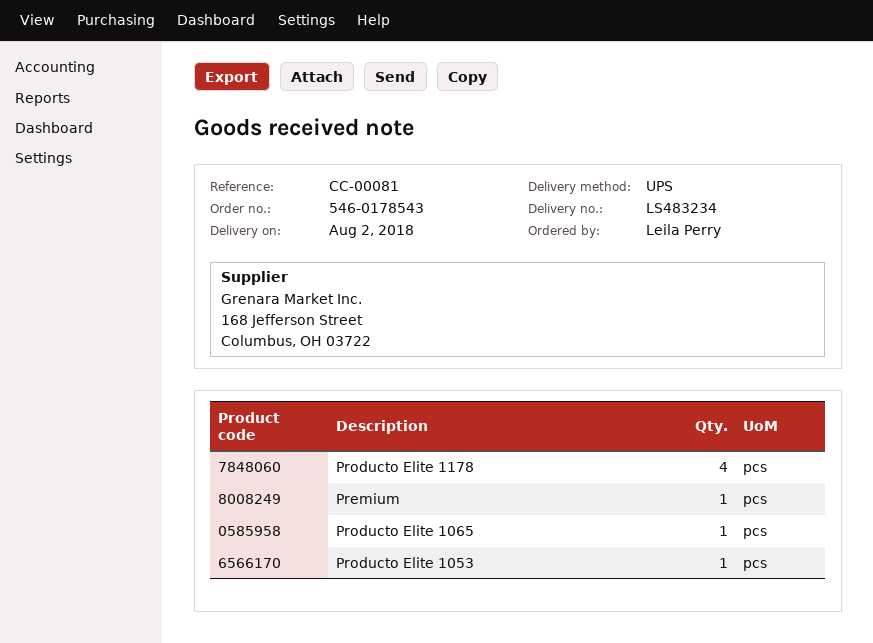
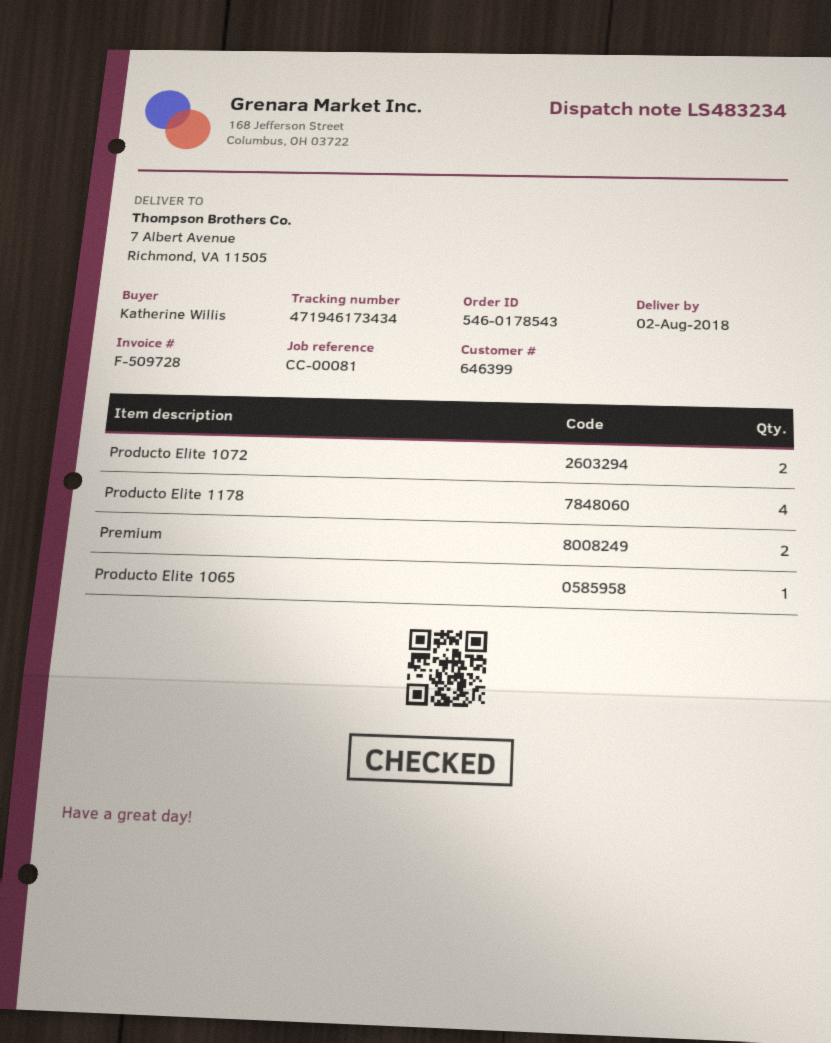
ordered by: Leila Perry -> Katherine Willis
Premium: 1 -> 2
Producto Elite 1053: 1 -> none
Producto Elite 1072: none -> 2

